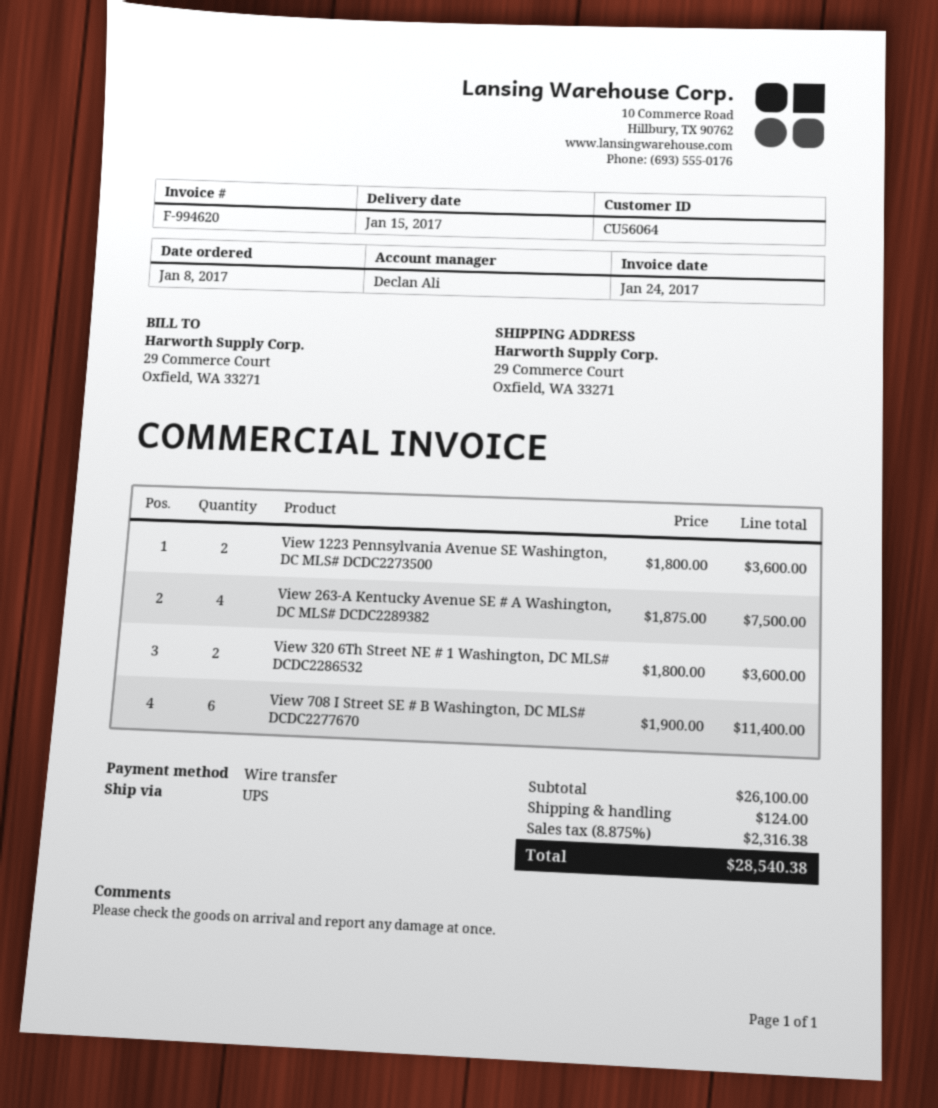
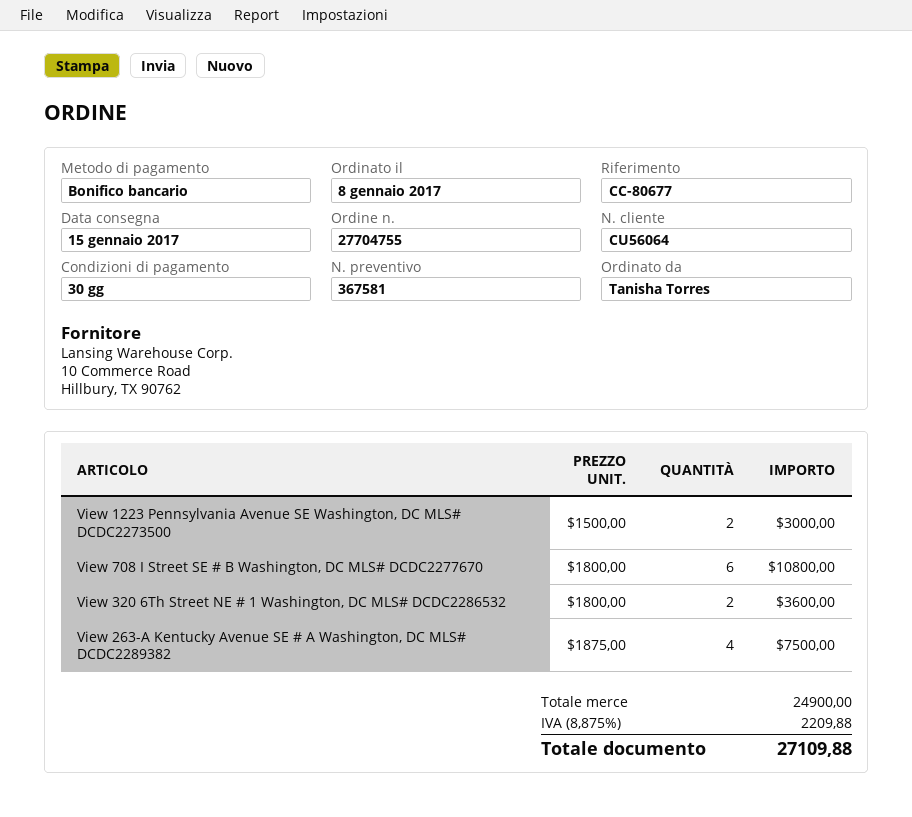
View 1223 Pennsylvania Avenue SE Washington, DC MLS# DCDC2273500: 2 x 1800.00 = 3600.00 -> 2 x 1500.00 = 3000.00
View 708 I Street SE # B Washington, DC MLS# DCDC2277670: 6 x 1900.00 = 11400.00 -> 6 x 1800.00 = 10800.00
subtotal: 26100.00 -> 24900.00
shipping: 124.00 -> none
tax: 8.875% = 2316.38 -> 8.875% = 2209.88
total: 28540.38 -> 27109.88

